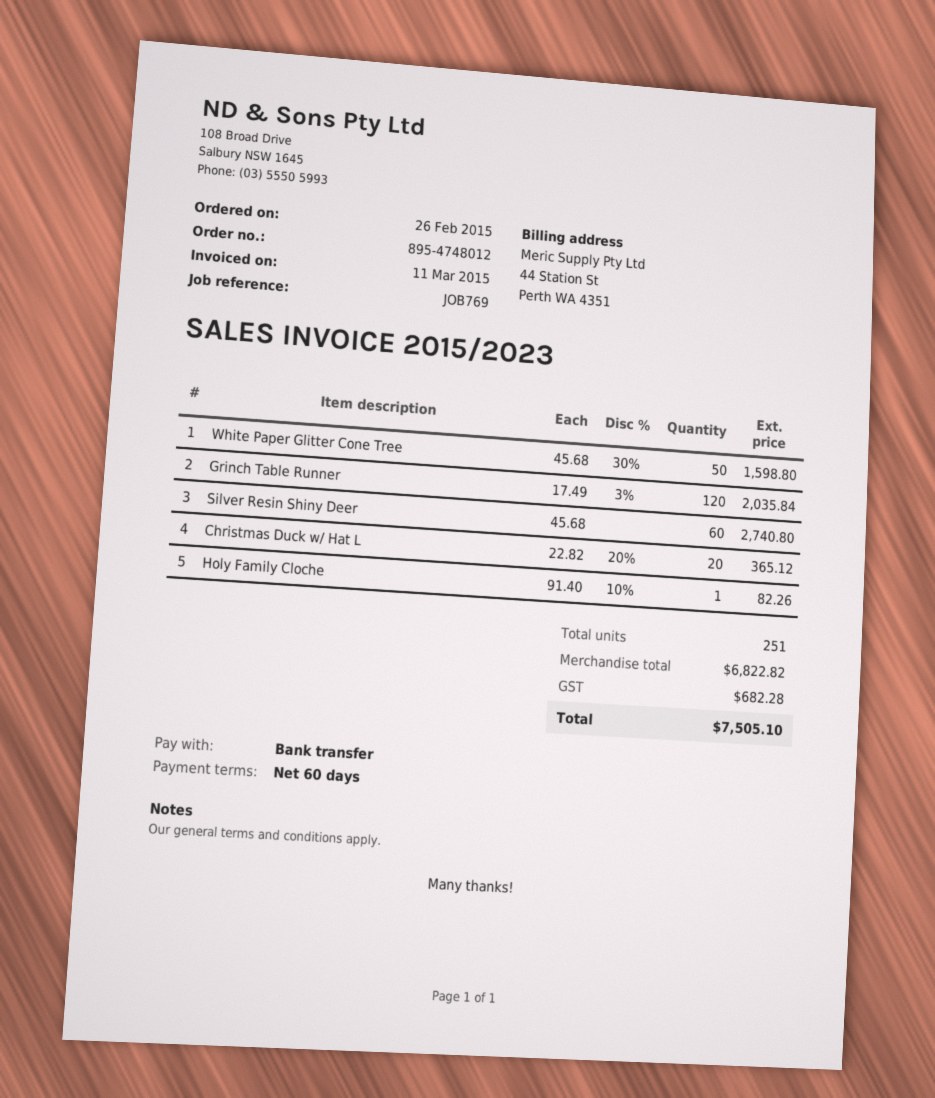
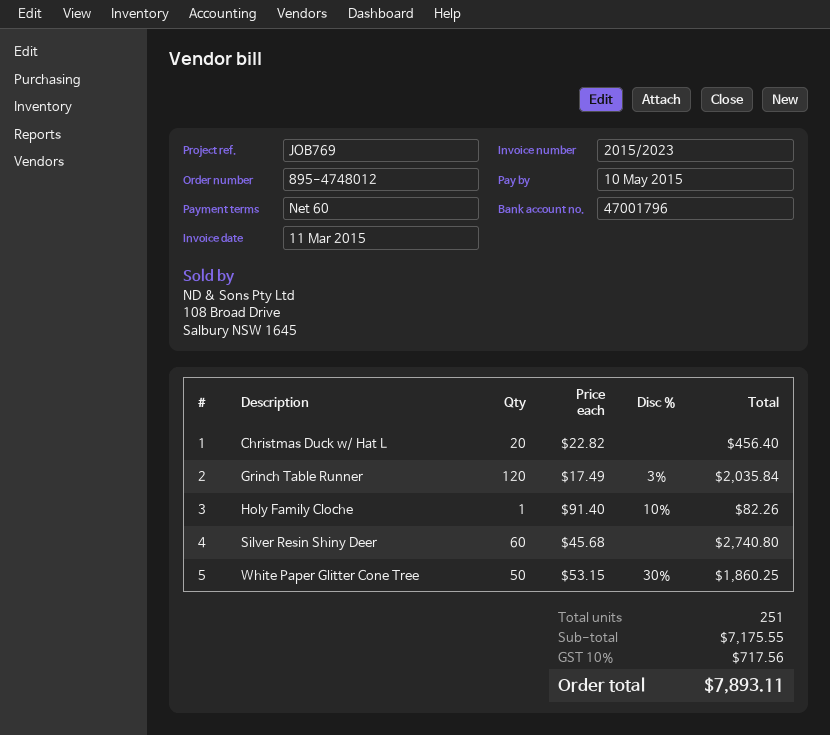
White Paper Glitter Cone Tree: 50 x 45.68 - 30% = 1598.80 -> 50 x 53.15 - 30% = 1860.25
Christmas Duck w/ Hat L: 20 x 22.82 - 20% = 365.12 -> 20 x 22.82 = 456.40
subtotal: 6822.82 -> 7175.55
tax: 682.28 -> 717.56
total: 7505.10 -> 7893.11

